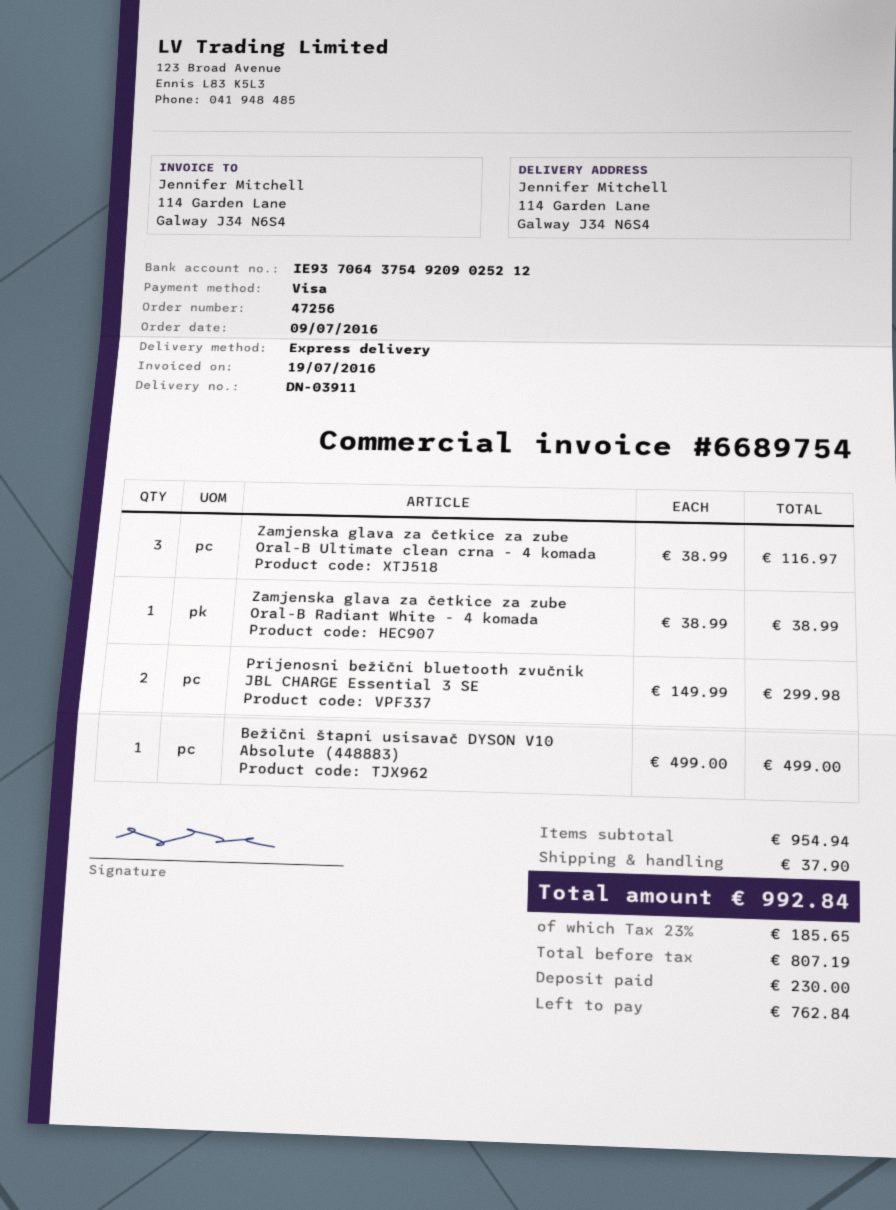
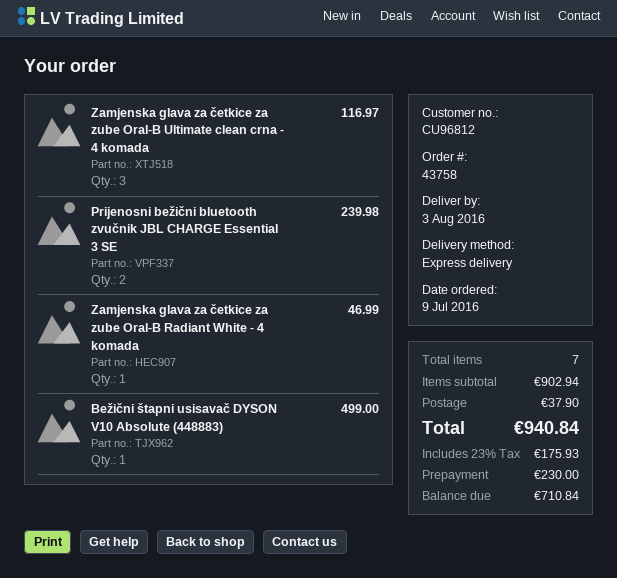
order number: 47256 -> 43758
Zamjenska glava za četkice za zube Oral-B Radiant White - 4 komada: 1 for 38.99 -> 1 for 46.99
Prijenosni bežični bluetooth zvučnik JBL CHARGE Essential 3 SE: 2 for 299.98 -> 2 for 239.98
subtotal: 954.94 -> 902.94
tax: 23% = 185.65 -> 23% = 175.93
total: 992.84 -> 940.84
balance: 762.84 -> 710.84

